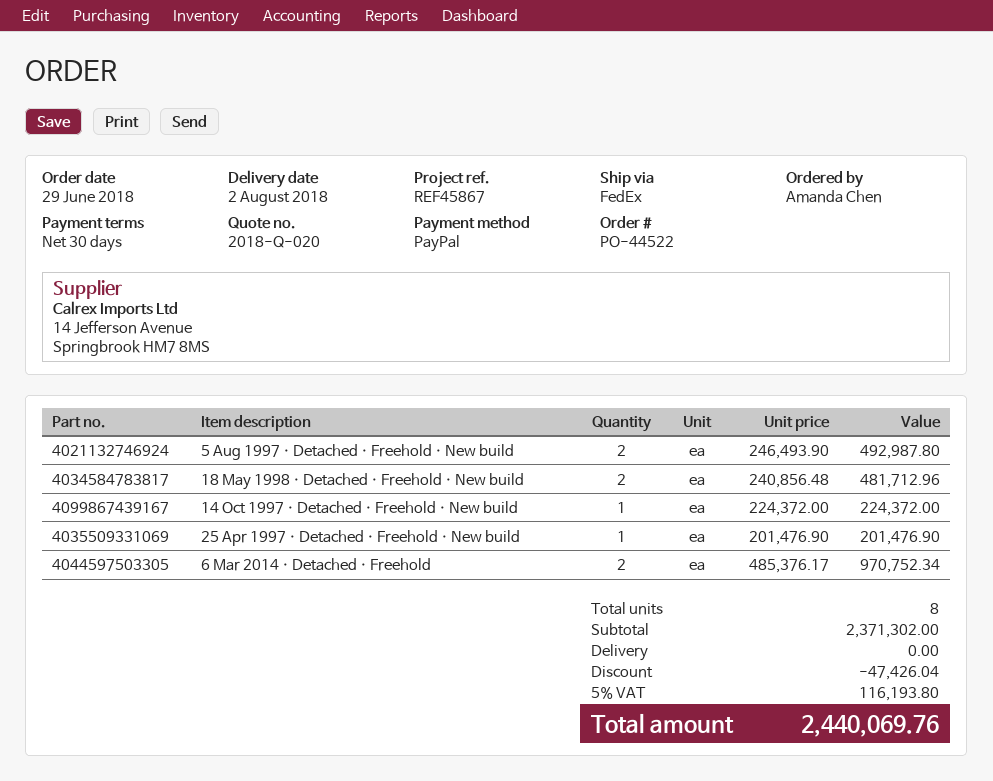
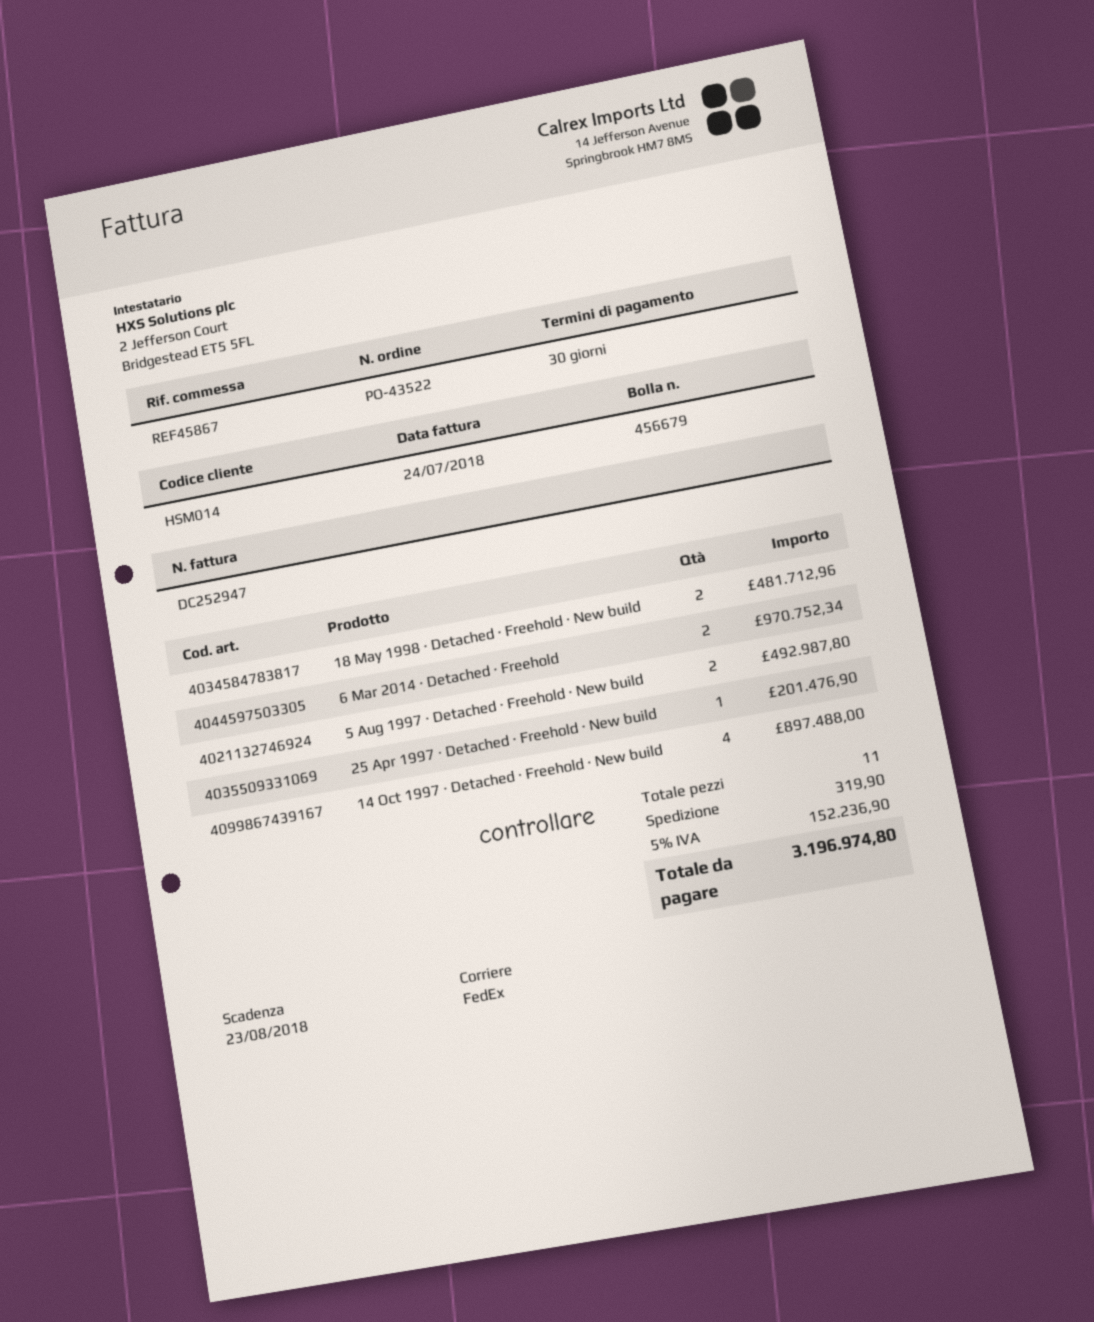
order number: PO-44522 -> PO-43522
14 Oct 1997 · Detached · Freehold · New build: 1 for 224372.00 -> 4 for 897488.00
total quantity: 8 -> 11
discount: 47426.04 -> none
shipping: 0.00 -> 319.90
tax: 5% = 116193.80 -> 5% = 152236.90
total: 2440069.76 -> 3196974.80

